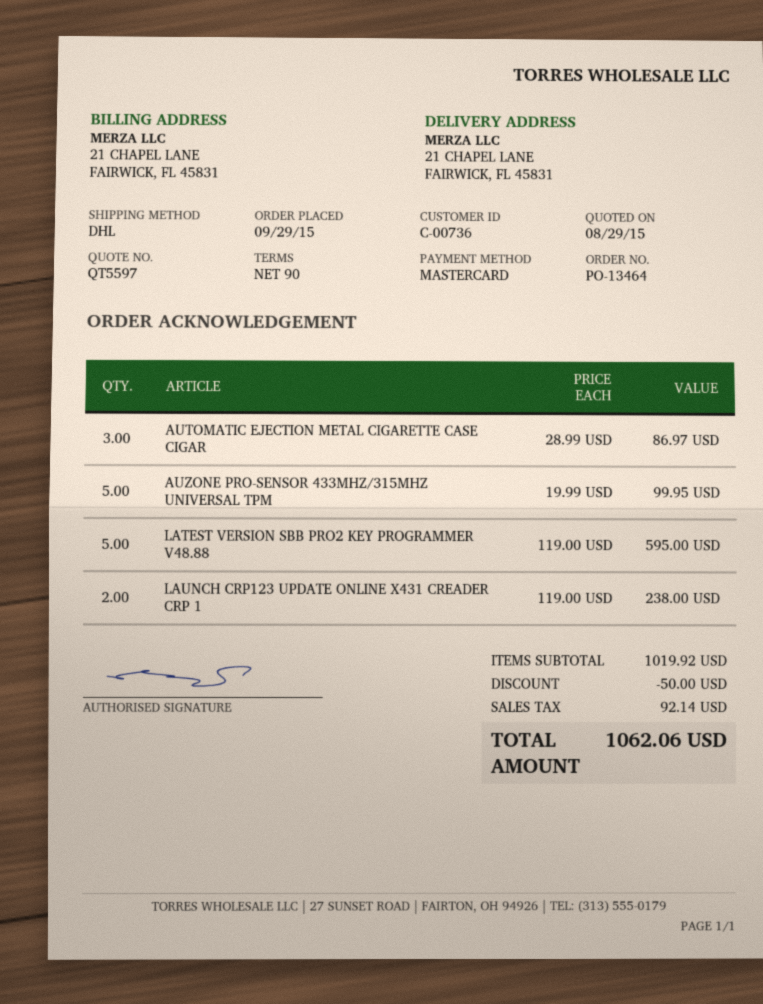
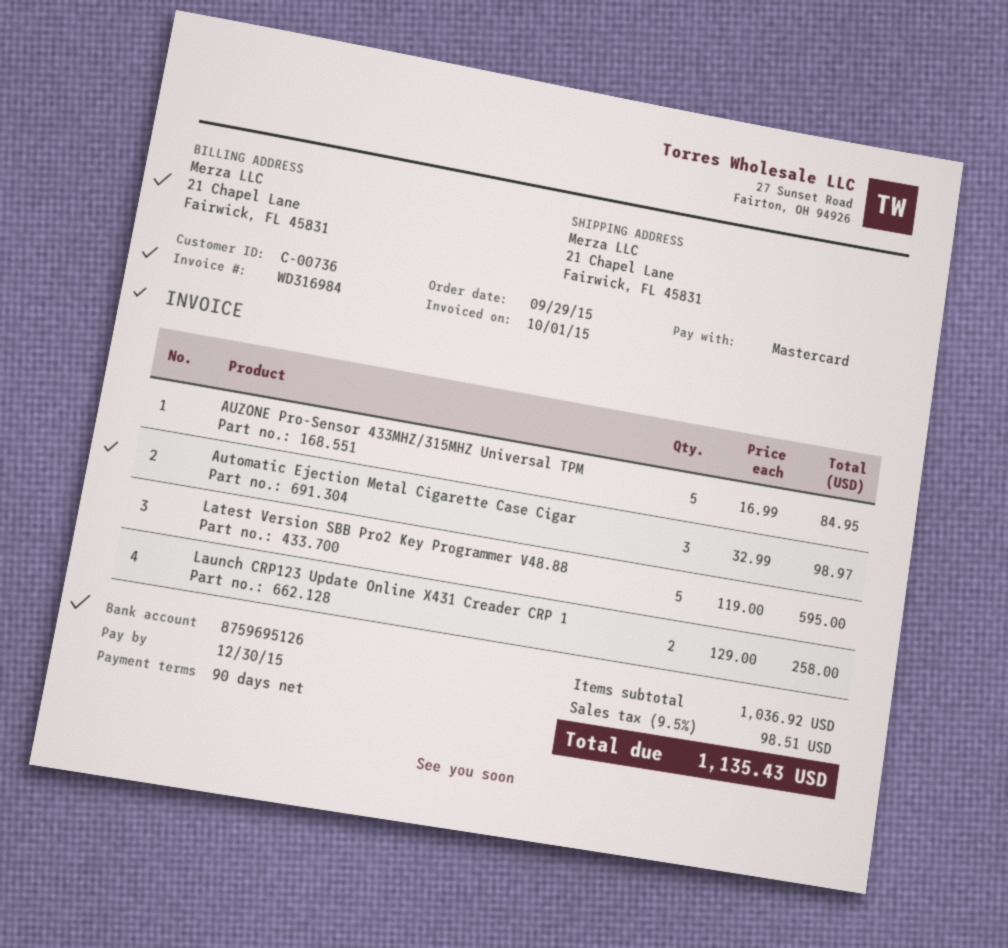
AUTOMATIC EJECTION METAL CIGARETTE CASE CIGAR: 3 x 28.99 = 86.97 -> 3 x 32.99 = 98.97
AUZONE PRO-SENSOR 433MHZ/315MHZ UNIVERSAL TPM: 5 x 19.99 = 99.95 -> 5 x 16.99 = 84.95
LAUNCH CRP123 UPDATE ONLINE X431 CREADER CRP 1: 2 x 119.00 = 238.00 -> 2 x 129.00 = 258.00
subtotal: 1019.92 -> 1036.92
discount: 50.00 -> none
tax: 92.14 -> 98.51
total: 1062.06 -> 1135.43

